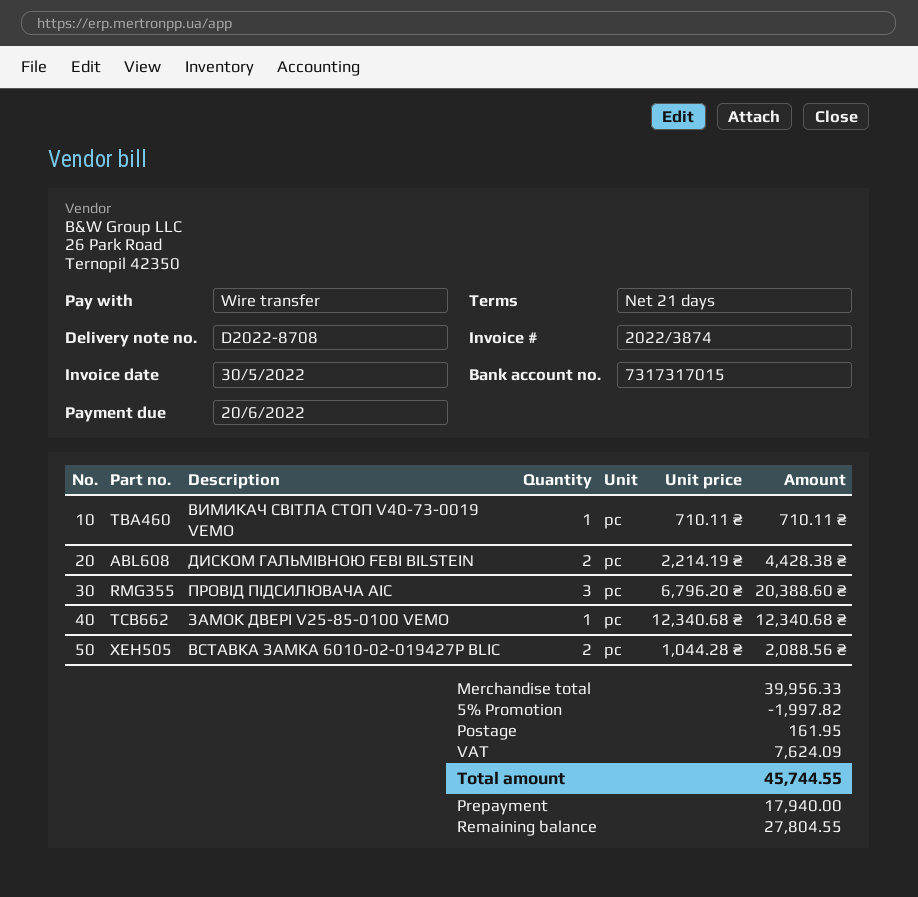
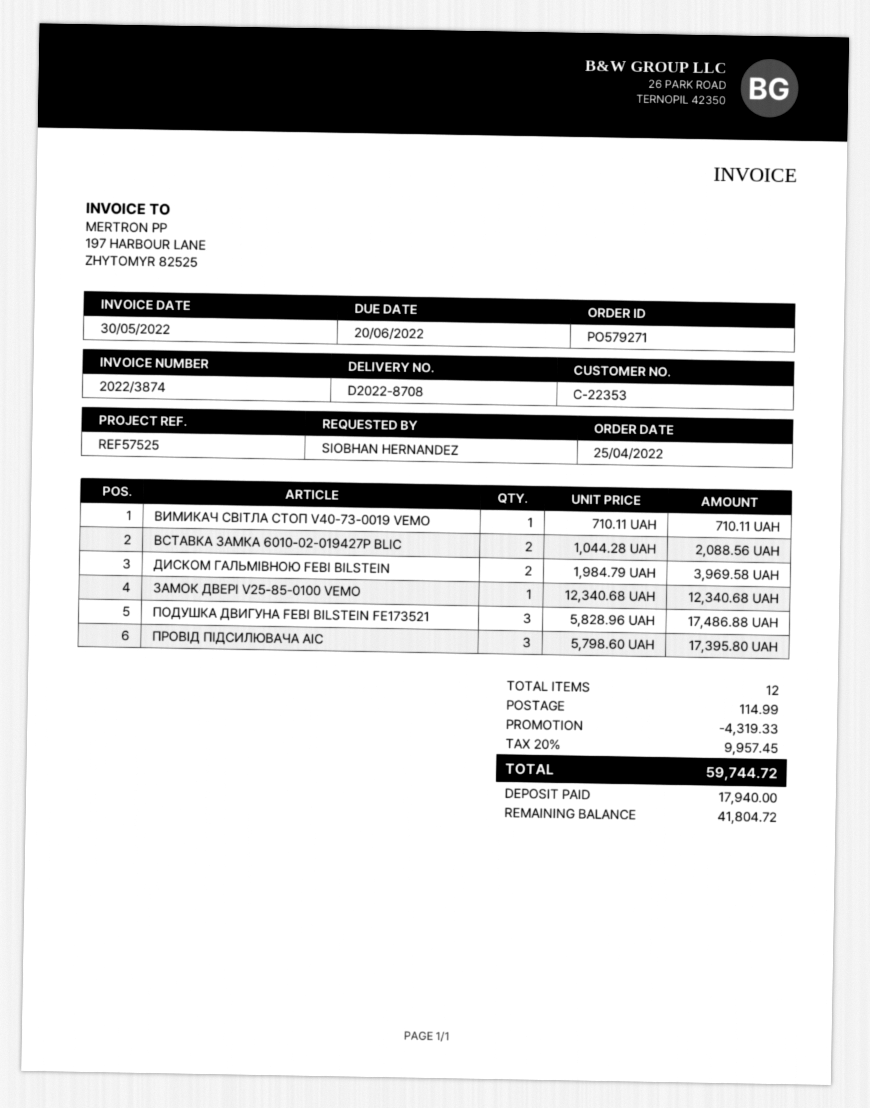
ДИСКОМ ГАЛЬМІВНОЮ FEBI BILSTEIN: 2 x 2214.19 = 4428.38 -> 2 x 1984.79 = 3969.58
ПРОВІД ПІДСИЛЮВАЧА AIC: 3 x 6796.20 = 20388.60 -> 3 x 5798.60 = 17395.80
ПОДУШКА ДВИГУНА FEBI BILSTEIN FE173521: none -> 3 x 5828.96 = 17486.88
discount: 1997.82 -> 4319.33
shipping: 161.95 -> 114.99
tax: 7624.09 -> 9957.45
total: 45744.55 -> 59744.72
balance: 27804.55 -> 41804.72

